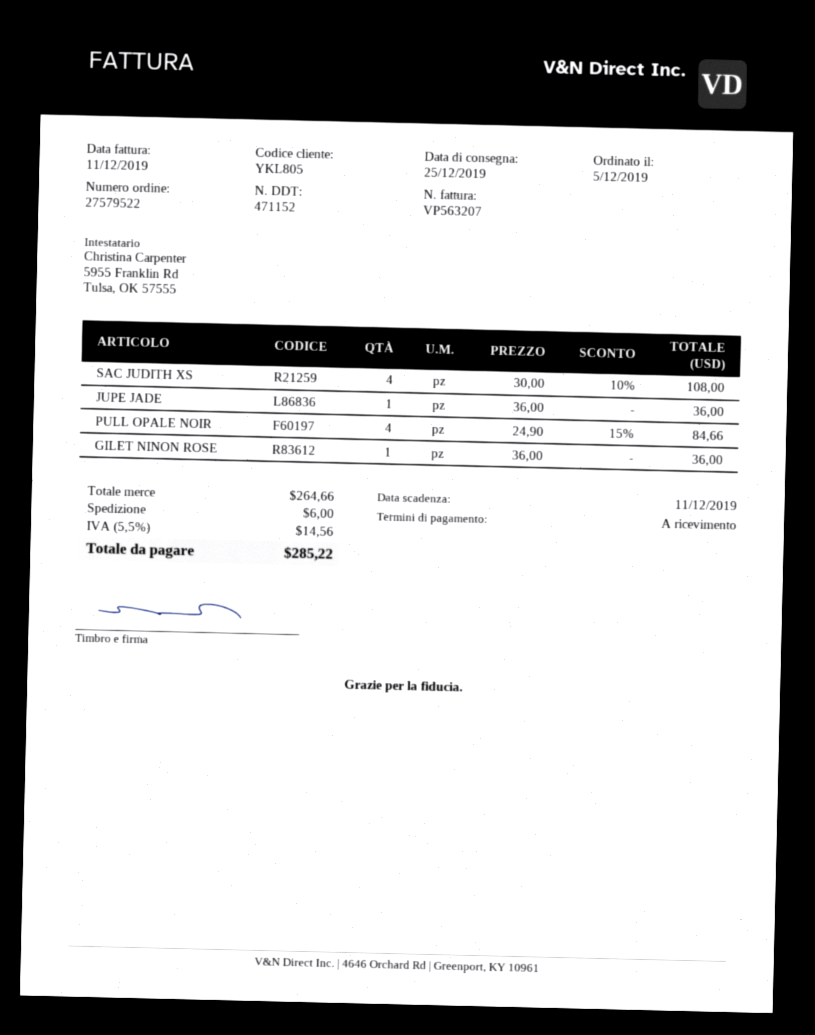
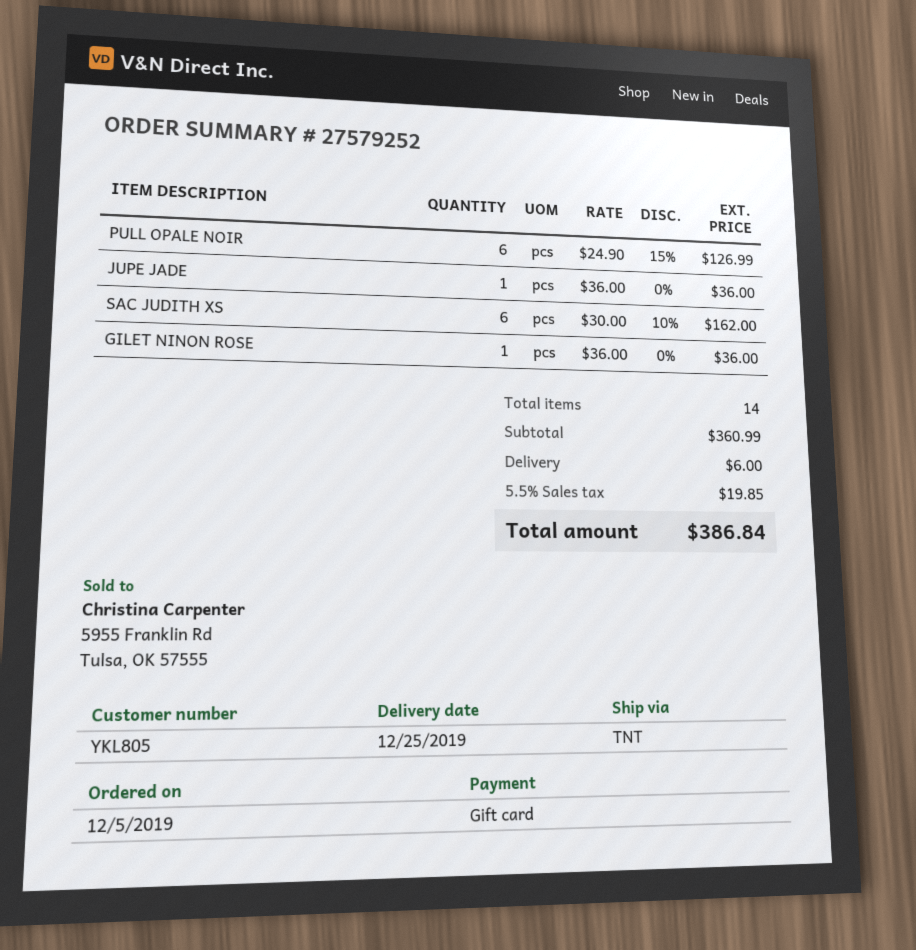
order number: 27579522 -> 27579252
SAC JUDITH XS: 4 x 30.00 - 10% = 108.00 -> 6 x 30.00 - 10% = 162.00
PULL OPALE NOIR: 4 x 24.90 - 15% = 84.66 -> 6 x 24.90 - 15% = 126.99
subtotal: 264.66 -> 360.99
tax: 5.5% = 14.56 -> 5.5% = 19.85
total: 285.22 -> 386.84

